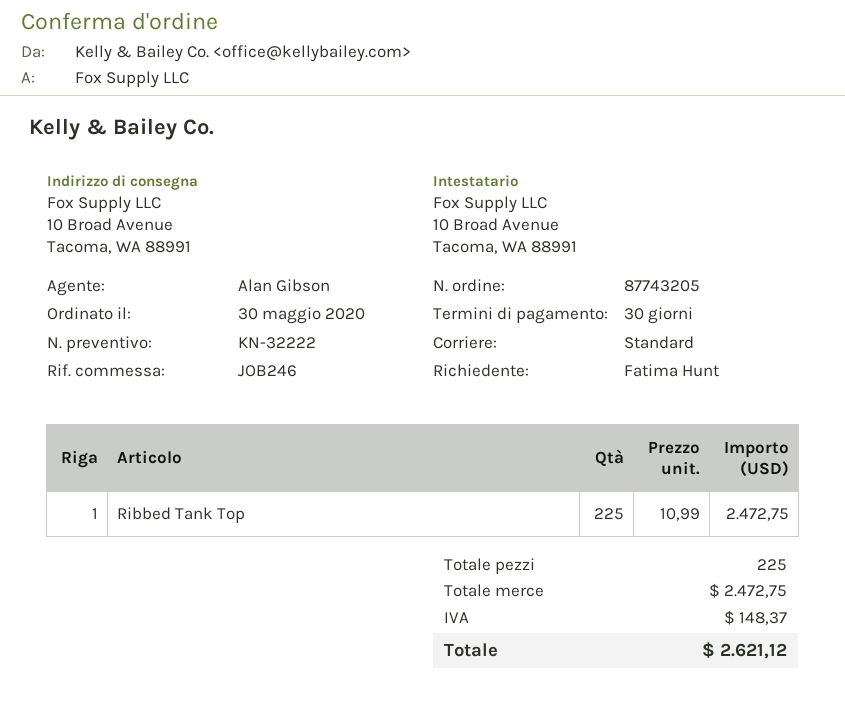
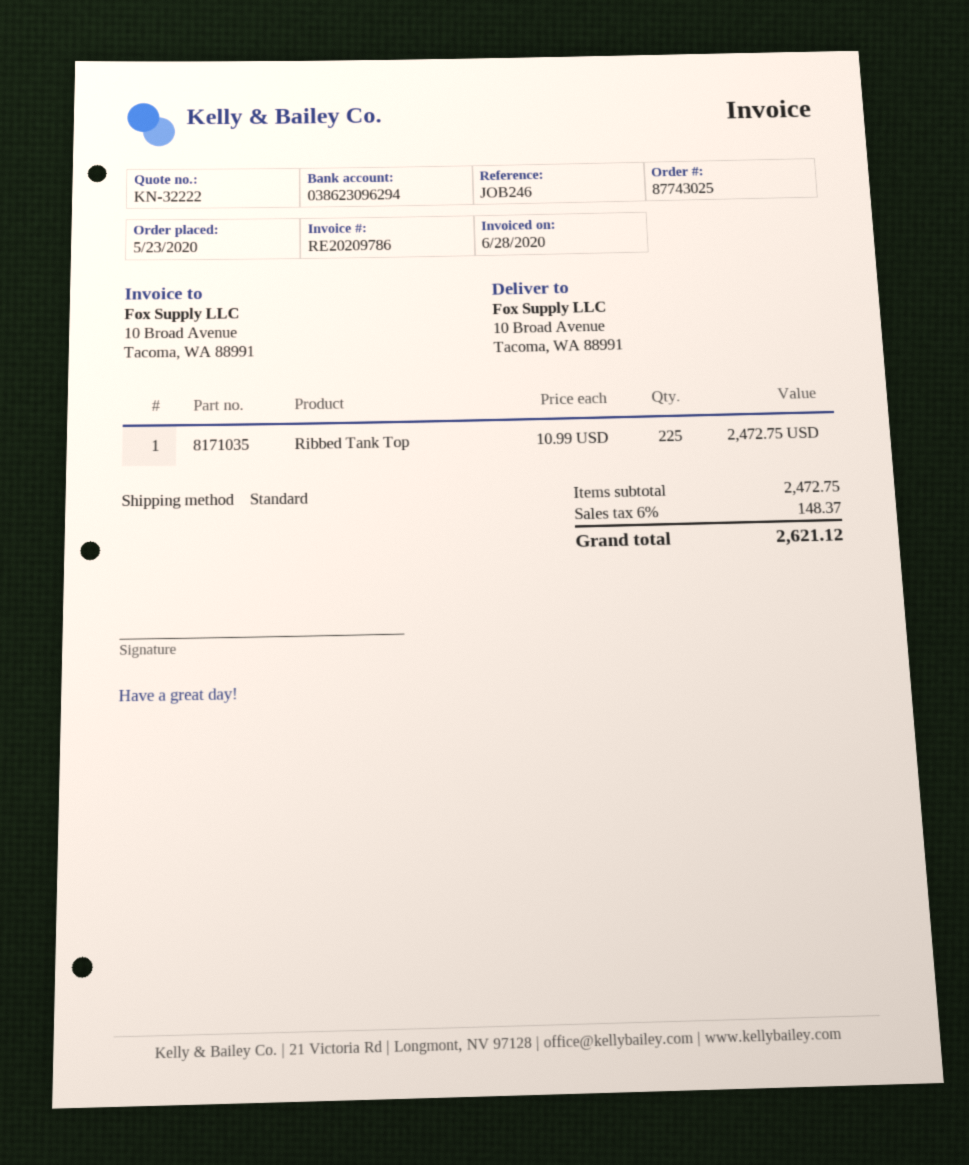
order number: 87743205 -> 87743025
order date: 2020-05-30 -> 2020-05-23

